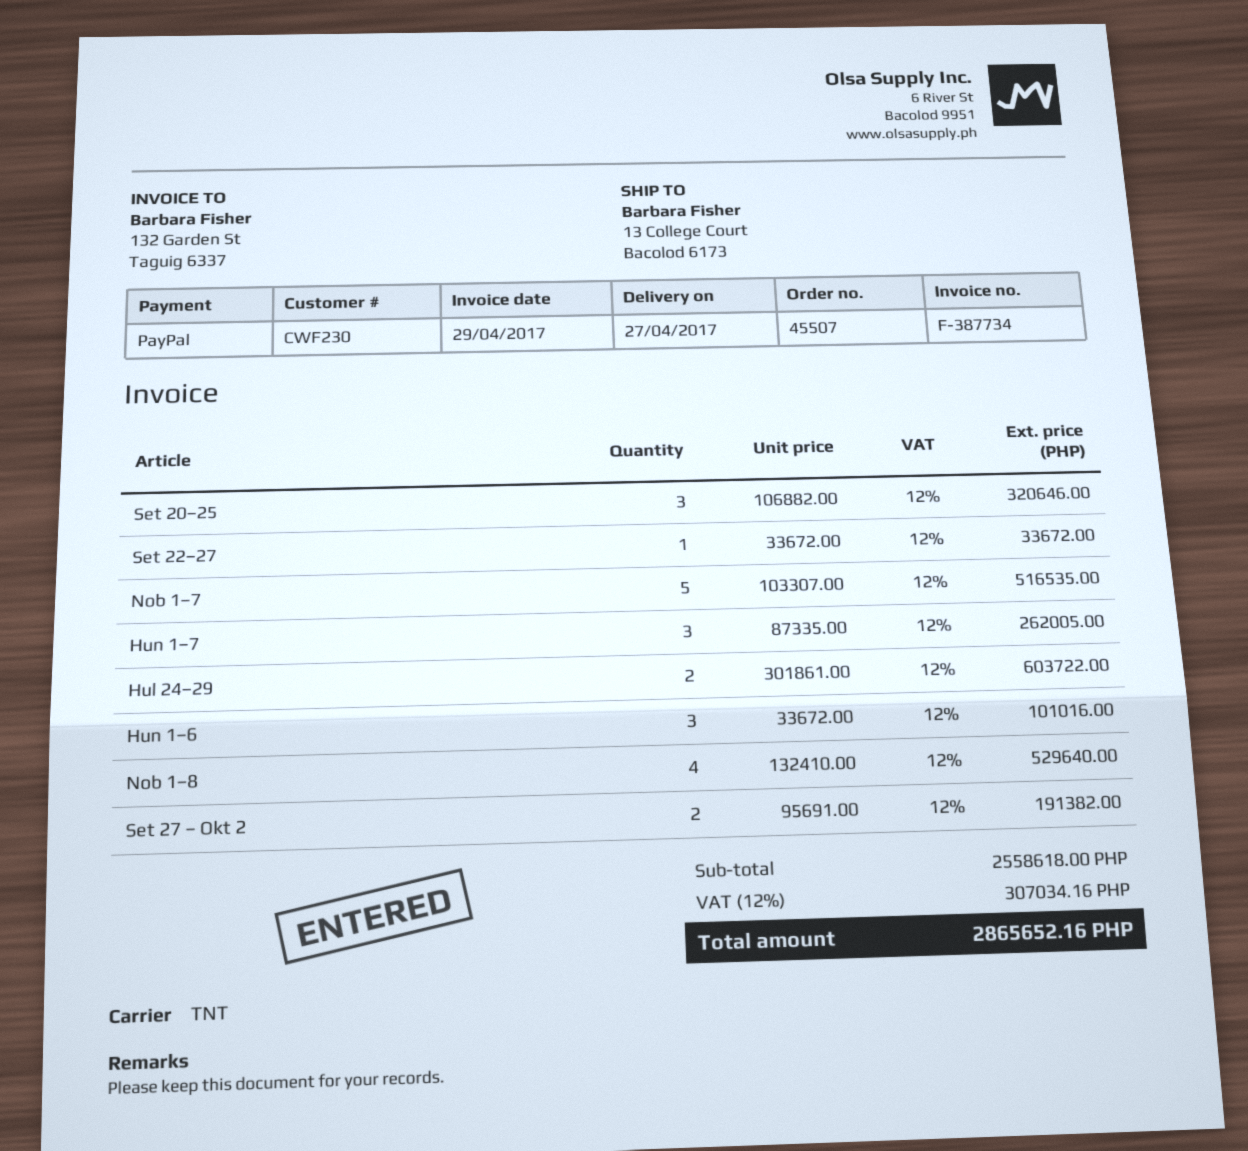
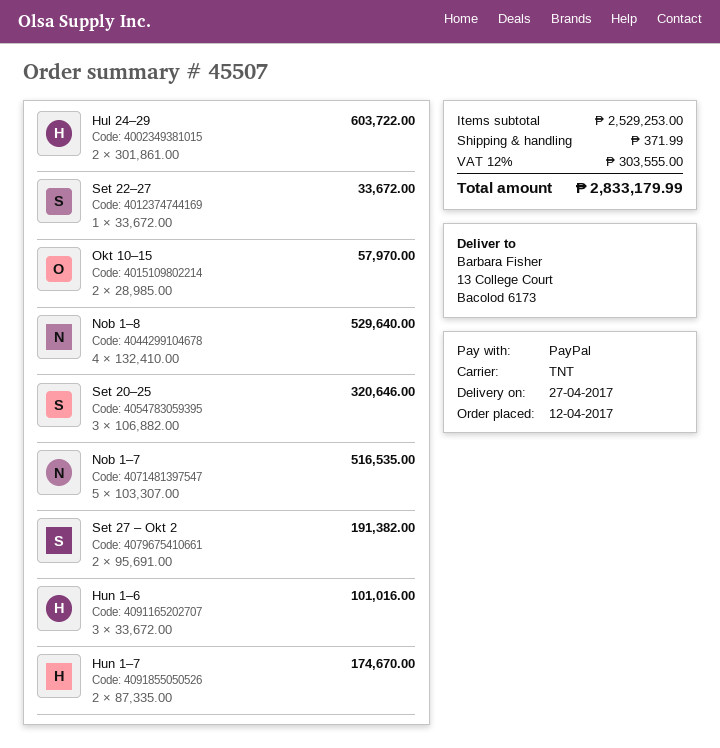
Hun 1–7: 3 x 87335.00 = 262005.00 -> 2 x 87335.00 = 174670.00
Okt 10–15: none -> 2 x 28985.00 = 57970.00
subtotal: 2558618.00 -> 2529253.00
shipping: none -> 371.99
tax: 12% = 307034.16 -> 12% = 303555.00
total: 2865652.16 -> 2833179.99

